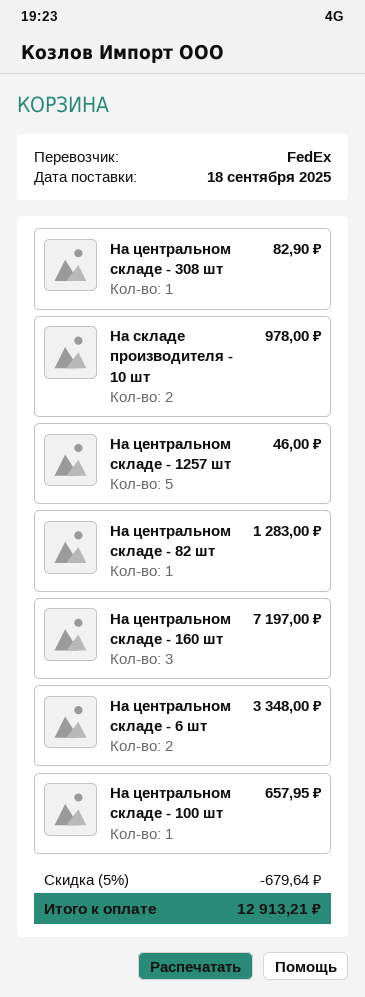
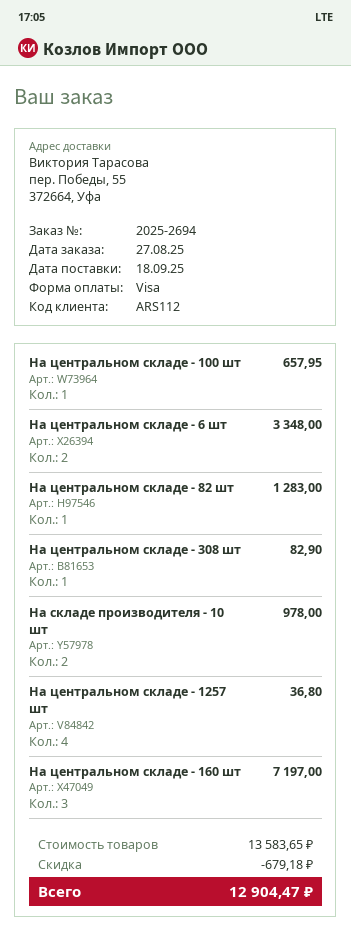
На центральном складе - 1257 шт: 5 for 46.00 -> 4 for 36.80
discount: 679.64 -> 679.18
total: 12913.21 -> 12904.47

